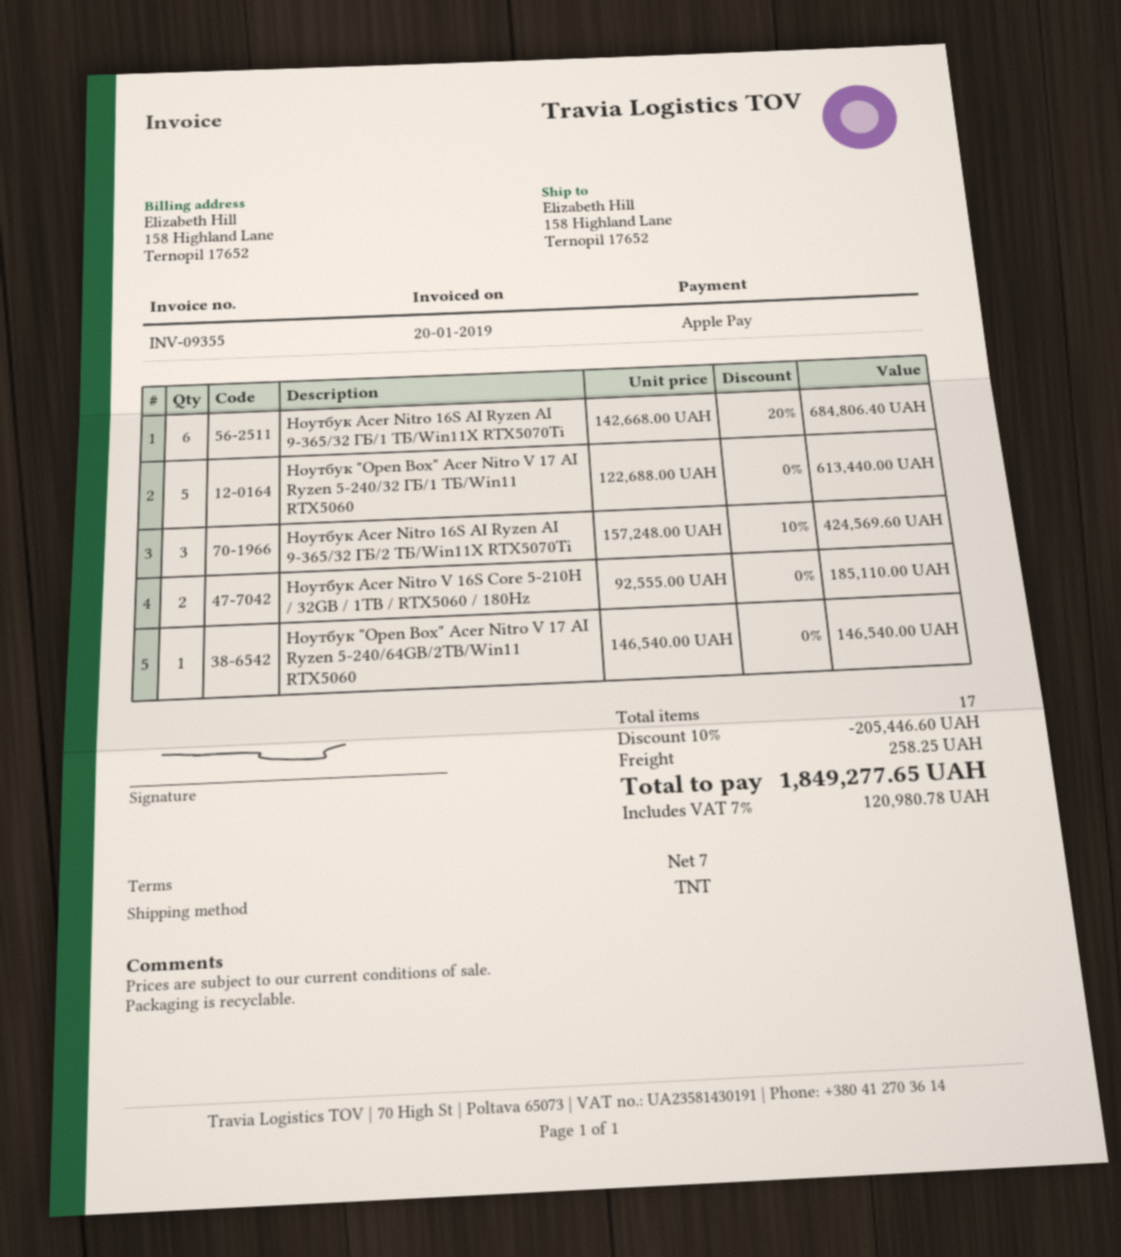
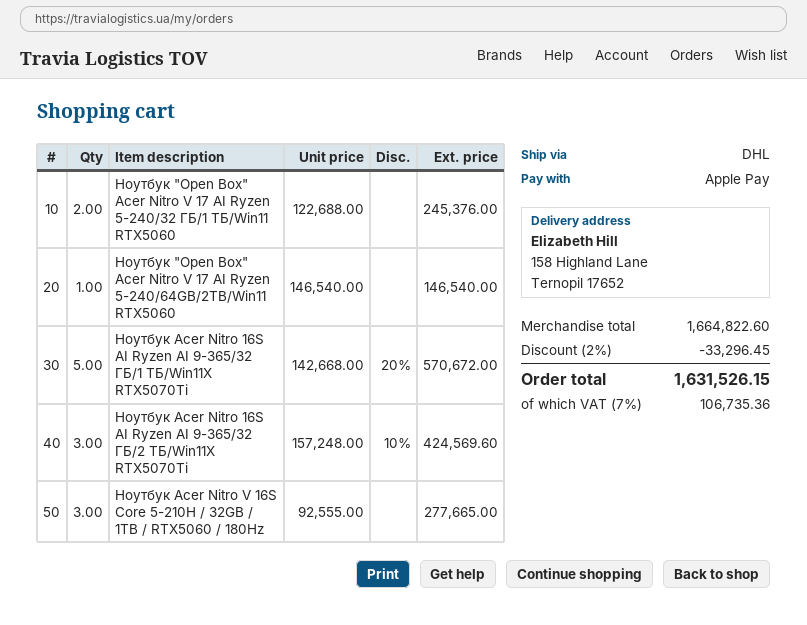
shipping method: TNT -> DHL
Ноутбук Acer Nitro 16S AI Ryzen AI 9-365/32 ГБ/1 ТБ/Win11X RTX5070Ti: 6 x 142668.00 - 20% = 684806.40 -> 5 x 142668.00 - 20% = 570672.00
Ноутбук "Open Box" Acer Nitro V 17 AI Ryzen 5-240/32 ГБ/1 ТБ/Win11 RTX5060: 5 x 122688.00 = 613440.00 -> 2 x 122688.00 = 245376.00
Ноутбук Acer Nitro V 16S Core 5-210H / 32GB / 1TB / RTX5060 / 180Hz: 2 x 92555.00 = 185110.00 -> 3 x 92555.00 = 277665.00
discount: 10% = 205446.60 -> 2% = 33296.45
shipping: 258.25 -> none
tax: 7% = 120980.78 -> 7% = 106735.36
total: 1849277.65 -> 1631526.15

